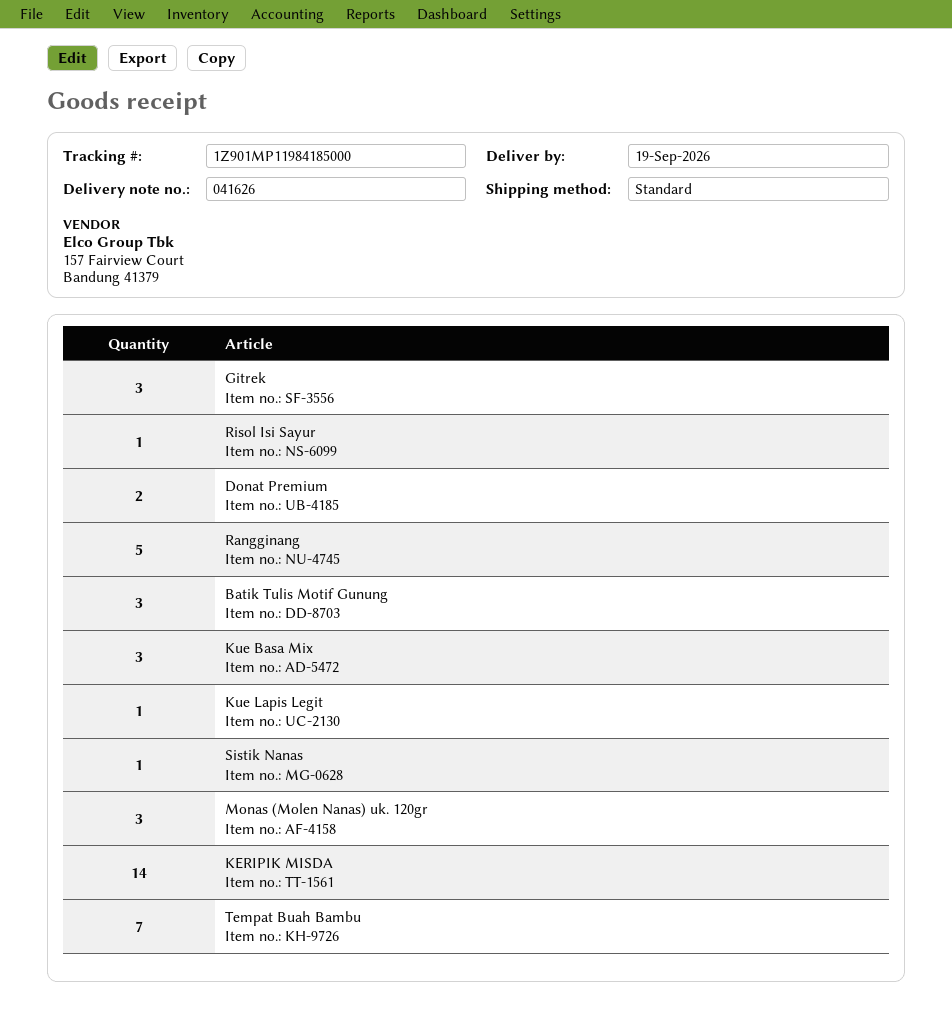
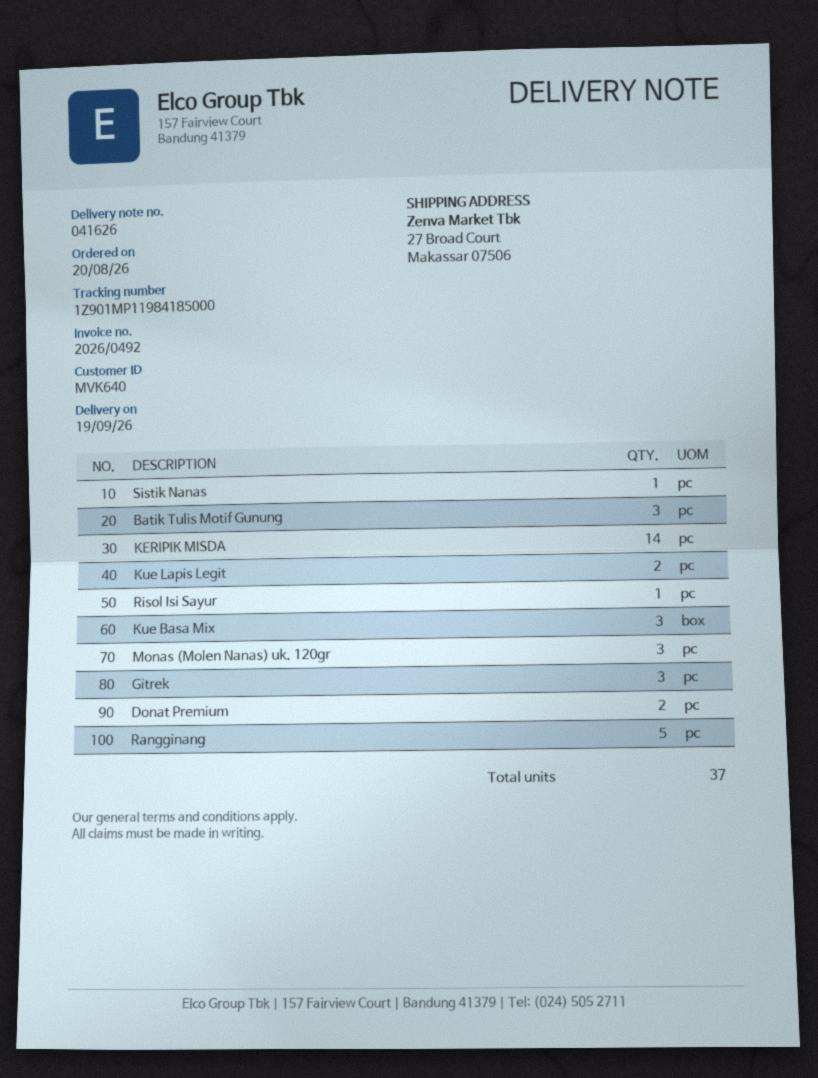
Kue Lapis Legit: 1 -> 2
Tempat Buah Bambu: 7 -> none

